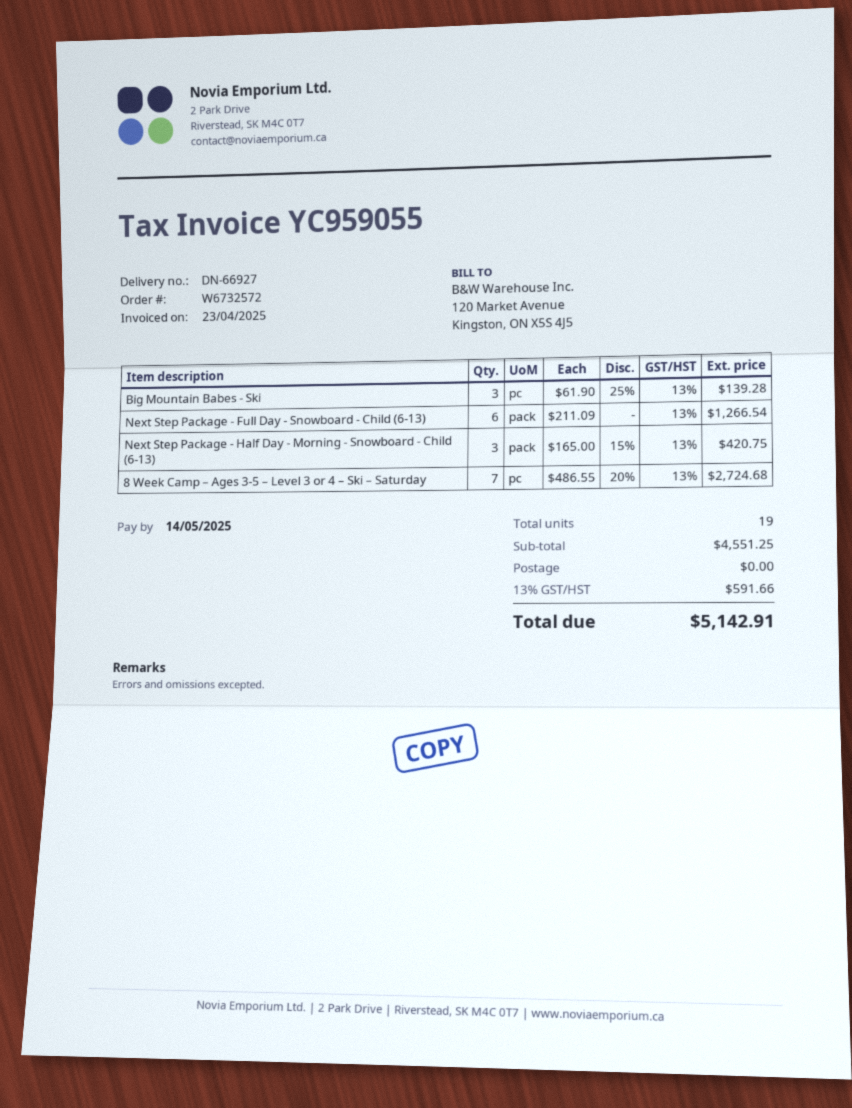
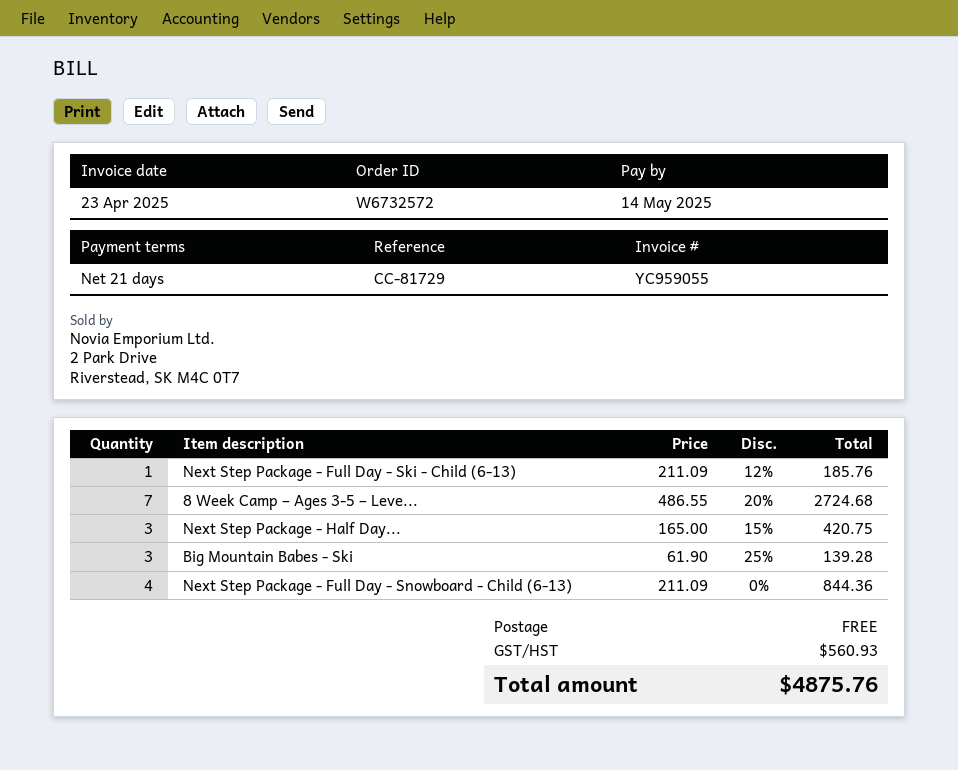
Next Step Package - Full Day - Snowboard - Child (6-13): 6 x 211.09 = 1266.54 -> 4 x 211.09 = 844.36
Next Step Package - Full Day - Ski - Child (6-13): none -> 1 x 211.09 - 12% = 185.76
tax: 591.66 -> 560.93
total: 5142.91 -> 4875.76

